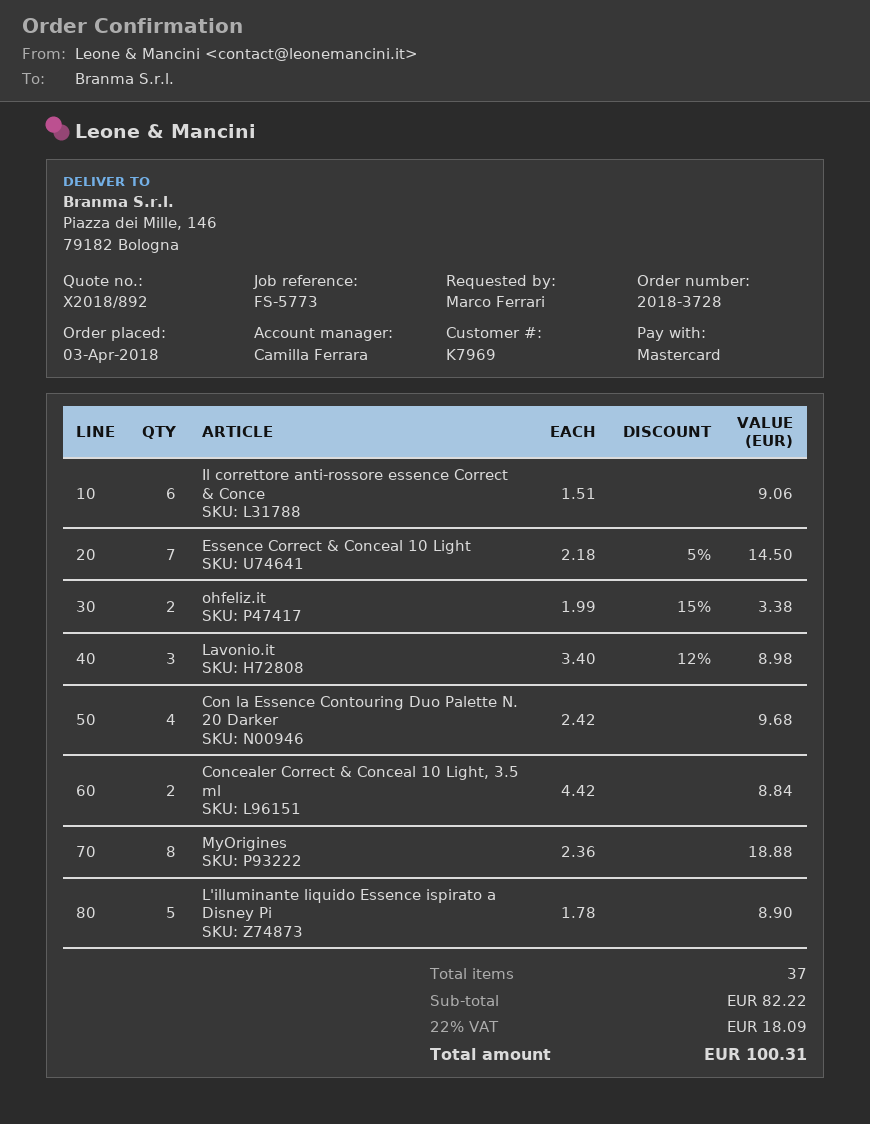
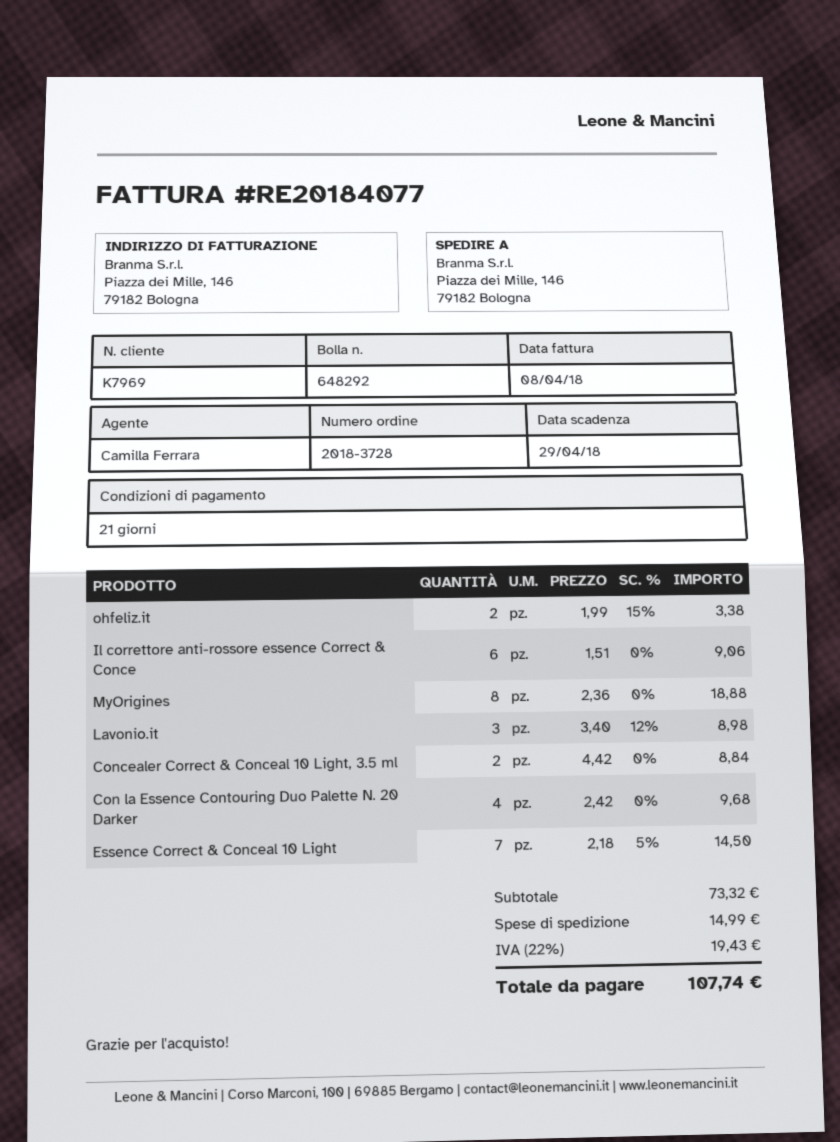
L'illuminante liquido Essence ispirato a Disney Pi: 5 x 1.78 = 8.90 -> none
subtotal: 82.22 -> 73.32
shipping: none -> 14.99
tax: 22% = 18.09 -> 22% = 19.43
total: 100.31 -> 107.74

